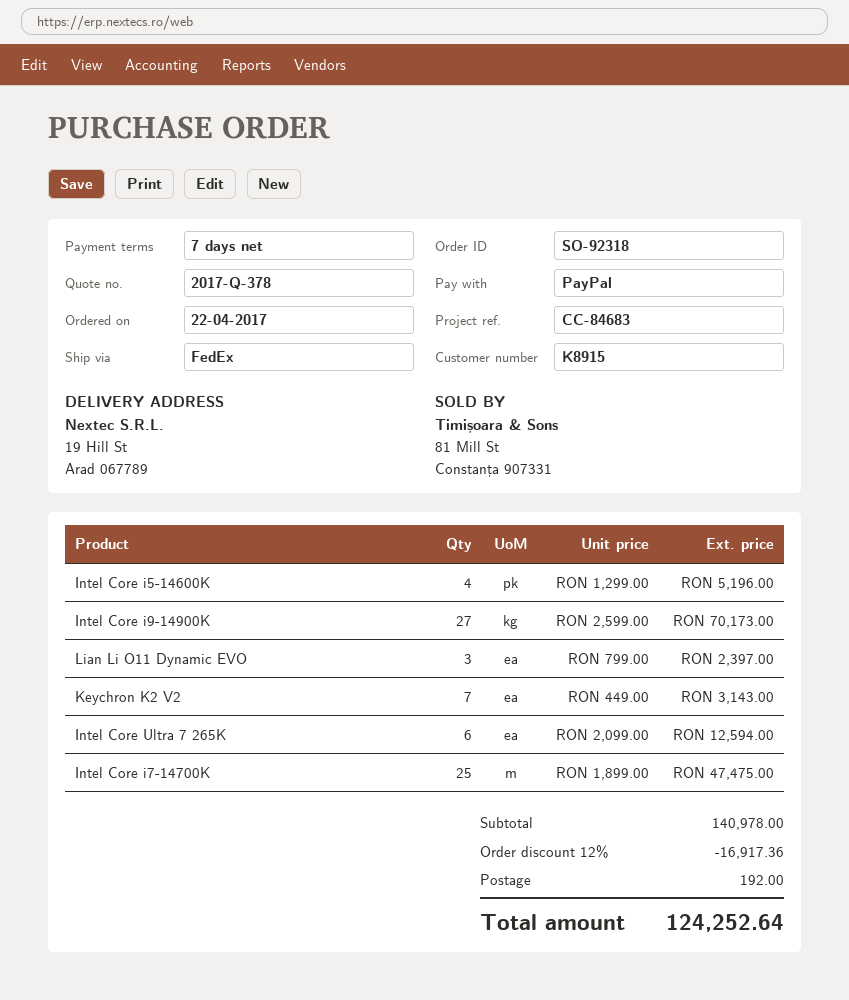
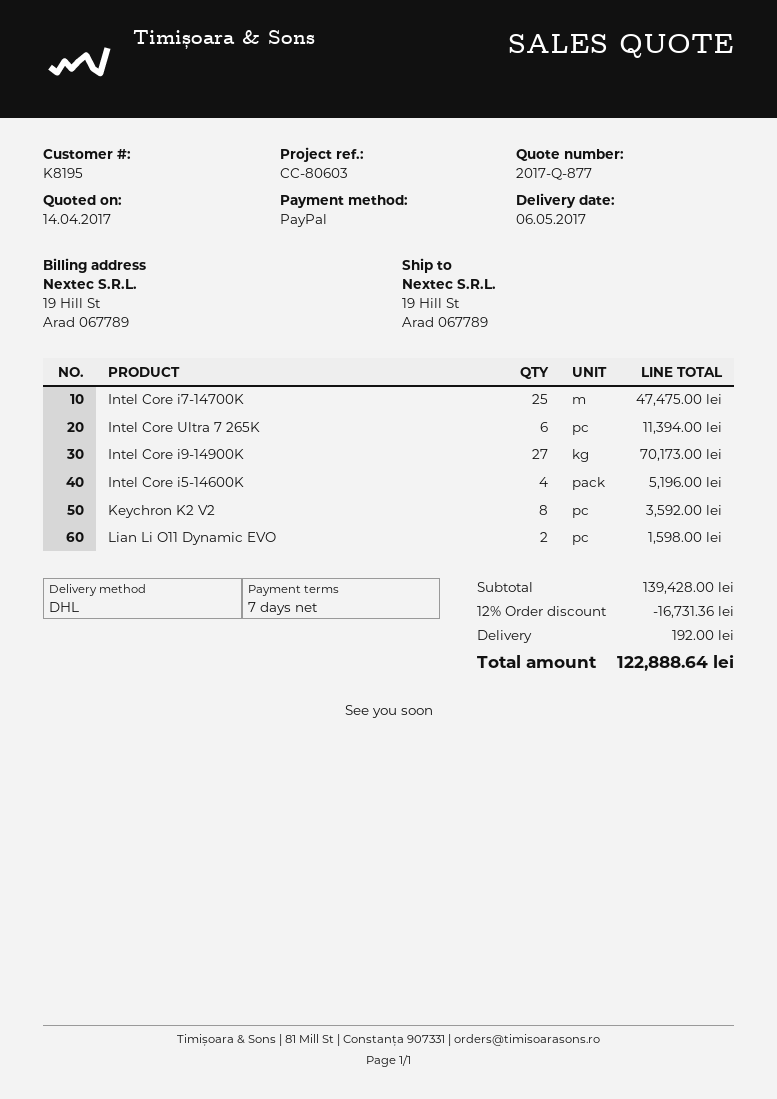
quote number: 2017-Q-378 -> 2017-Q-877
customer number: K8915 -> K8195
reference: CC-84683 -> CC-80603
shipping method: FedEx -> DHL
Lian Li O11 Dynamic EVO: 3 for 2397.00 -> 2 for 1598.00
Keychron K2 V2: 7 for 3143.00 -> 8 for 3592.00
Intel Core Ultra 7 265K: 6 for 12594.00 -> 6 for 11394.00
subtotal: 140978.00 -> 139428.00
discount: 12% = 16917.36 -> 12% = 16731.36
total: 124252.64 -> 122888.64

